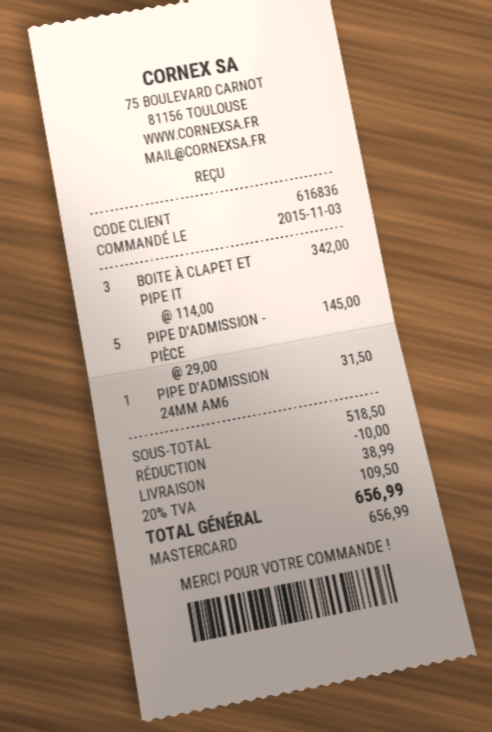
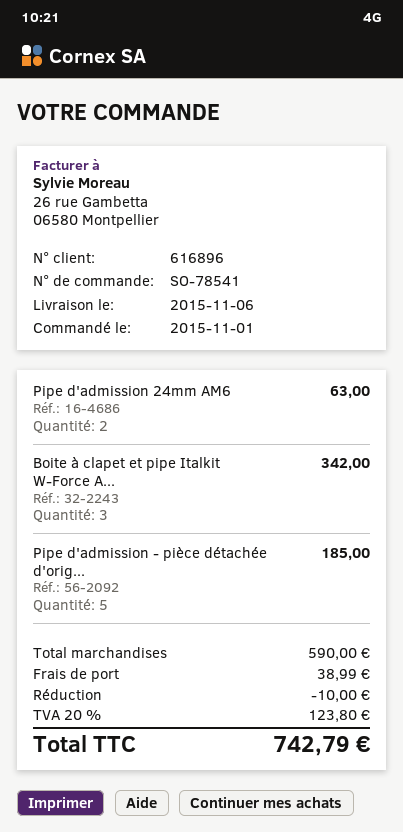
order date: 2015-11-03 -> 2015-11-01
customer number: 616836 -> 616896
PIPE D'ADMISSION - PIÈCE: 5 for 145.00 -> 5 for 185.00
PIPE D'ADMISSION 24MM AM6: 1 for 31.50 -> 2 for 63.00
subtotal: 518.50 -> 590.00
tax: 20% = 109.50 -> 20% = 123.80
total: 656.99 -> 742.79

